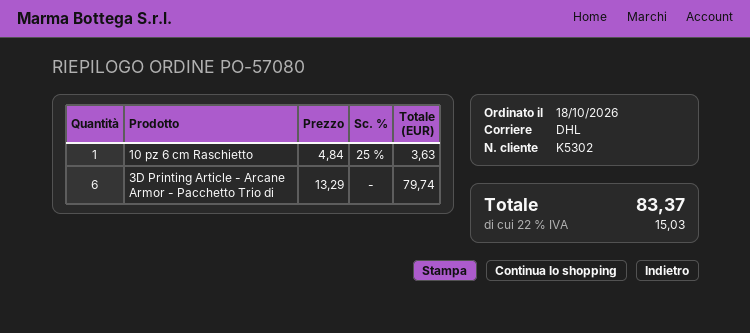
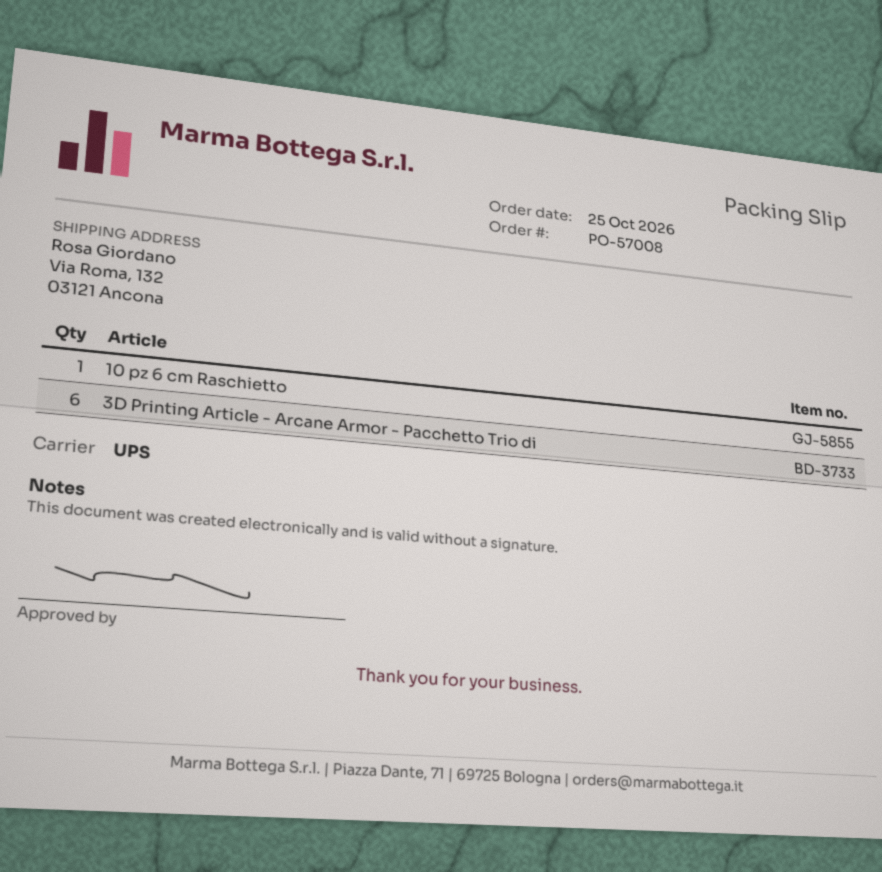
order number: PO-57080 -> PO-57008
order date: 2026-10-18 -> 2026-10-25
shipping method: DHL -> UPS

